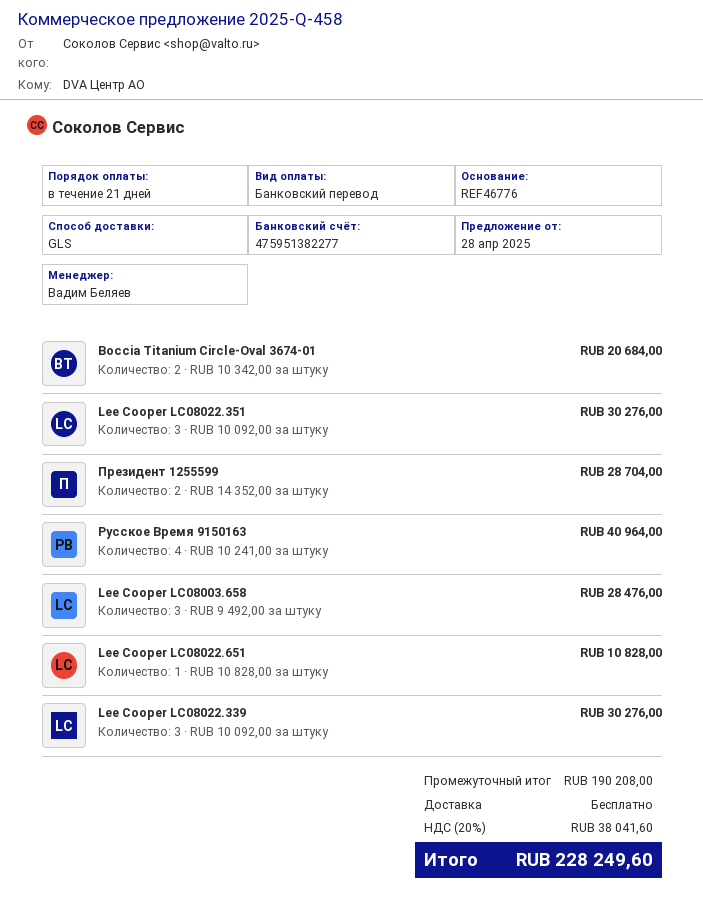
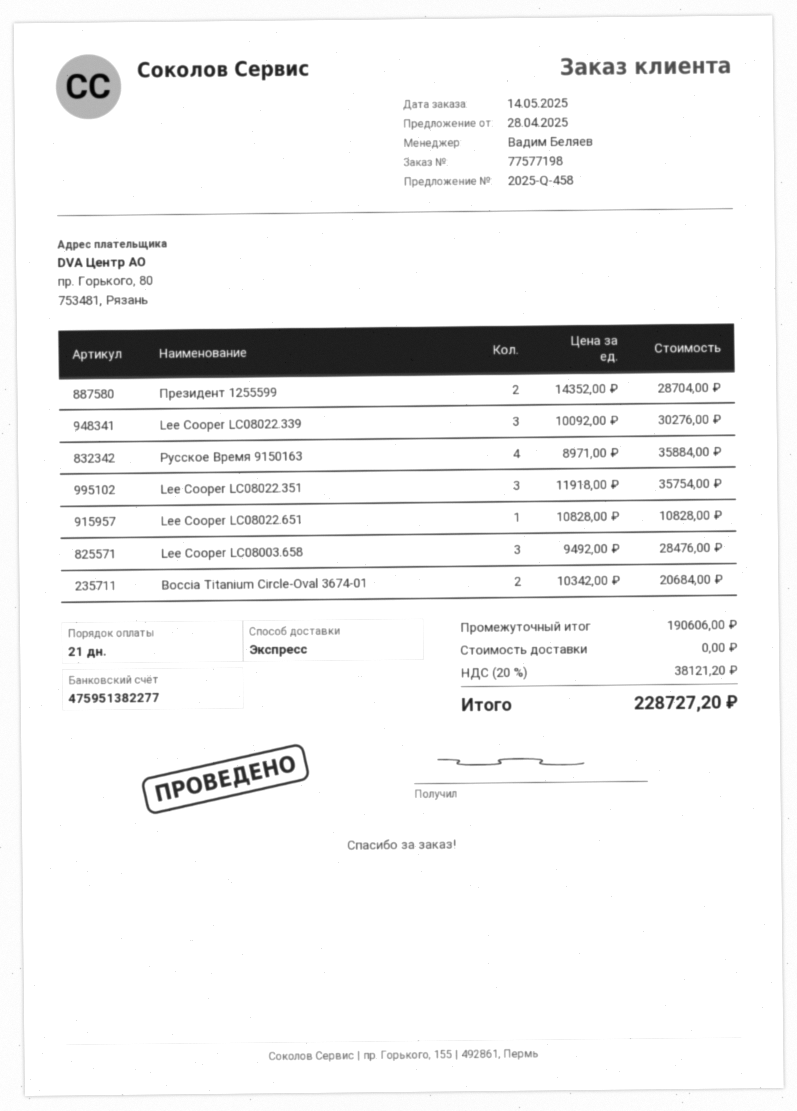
shipping method: GLS -> express
Lee Cooper LC08022.351: 3 x 10092.00 = 30276.00 -> 3 x 11918.00 = 35754.00
Русское Время 9150163: 4 x 10241.00 = 40964.00 -> 4 x 8971.00 = 35884.00
subtotal: 190208.00 -> 190606.00
tax: 20% = 38041.60 -> 20% = 38121.20
total: 228249.60 -> 228727.20

